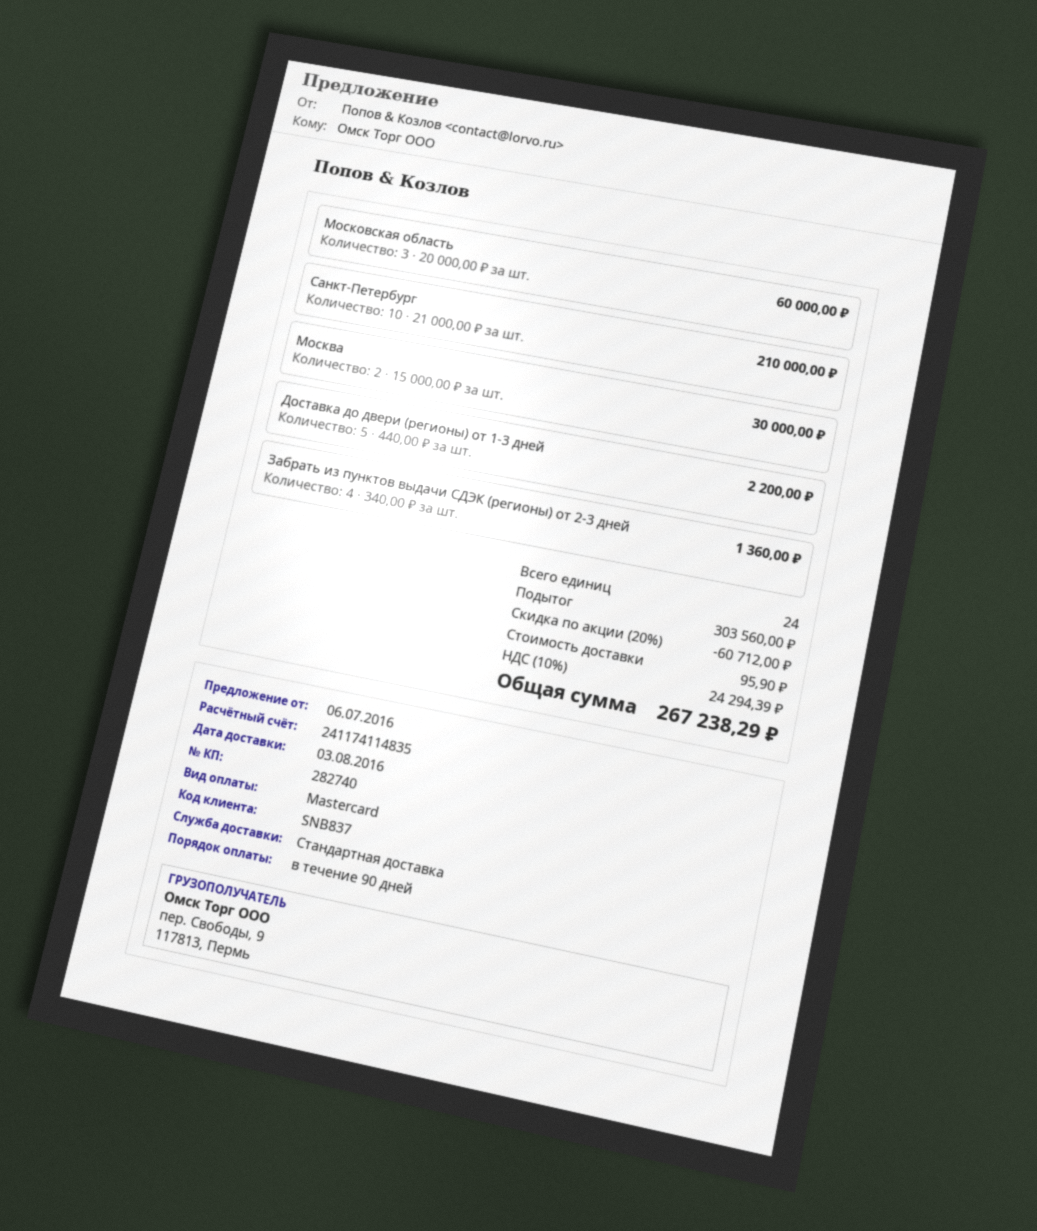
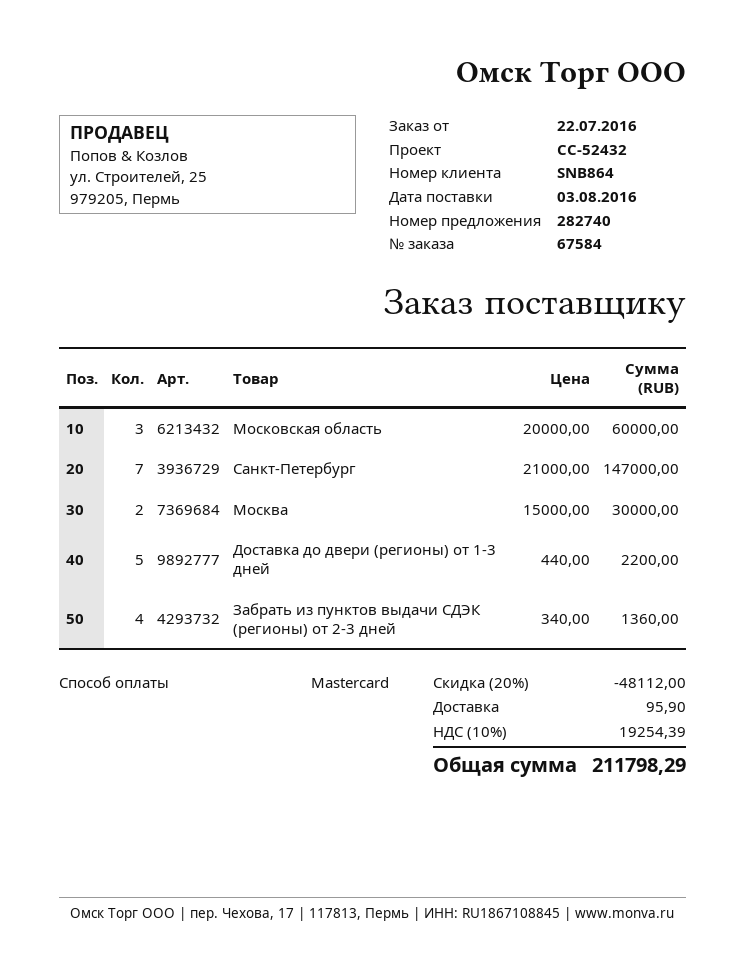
customer number: SNB837 -> SNB864
Санкт-Петербург: 10 x 21000.00 = 210000.00 -> 7 x 21000.00 = 147000.00
discount: 20% = 60712.00 -> 20% = 48112.00
tax: 10% = 24294.39 -> 10% = 19254.39
total: 267238.29 -> 211798.29

